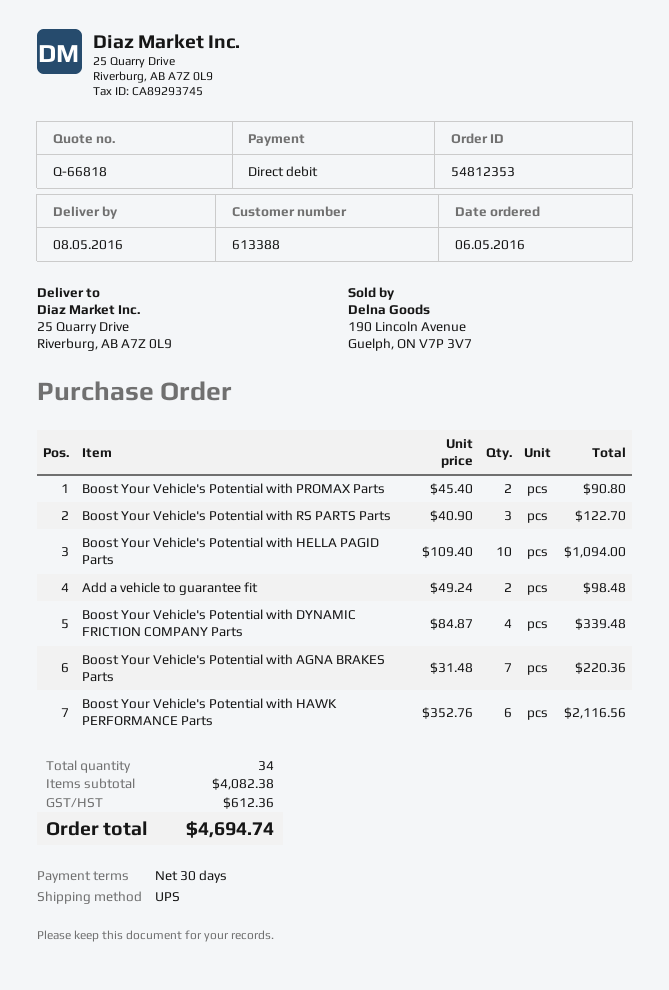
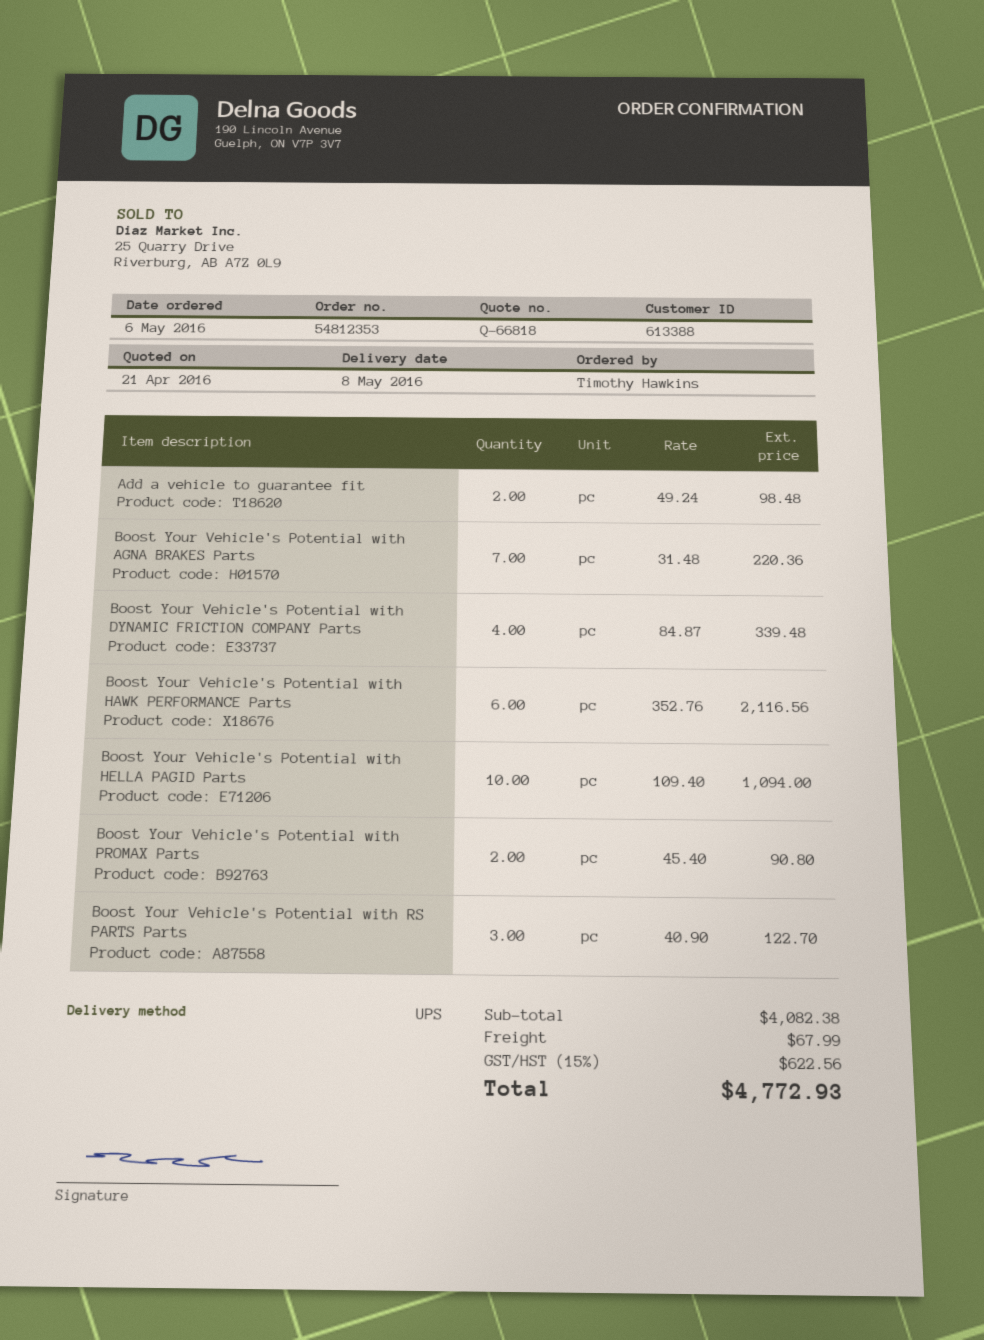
shipping: none -> 67.99
tax: 612.36 -> 622.56
total: 4694.74 -> 4772.93

